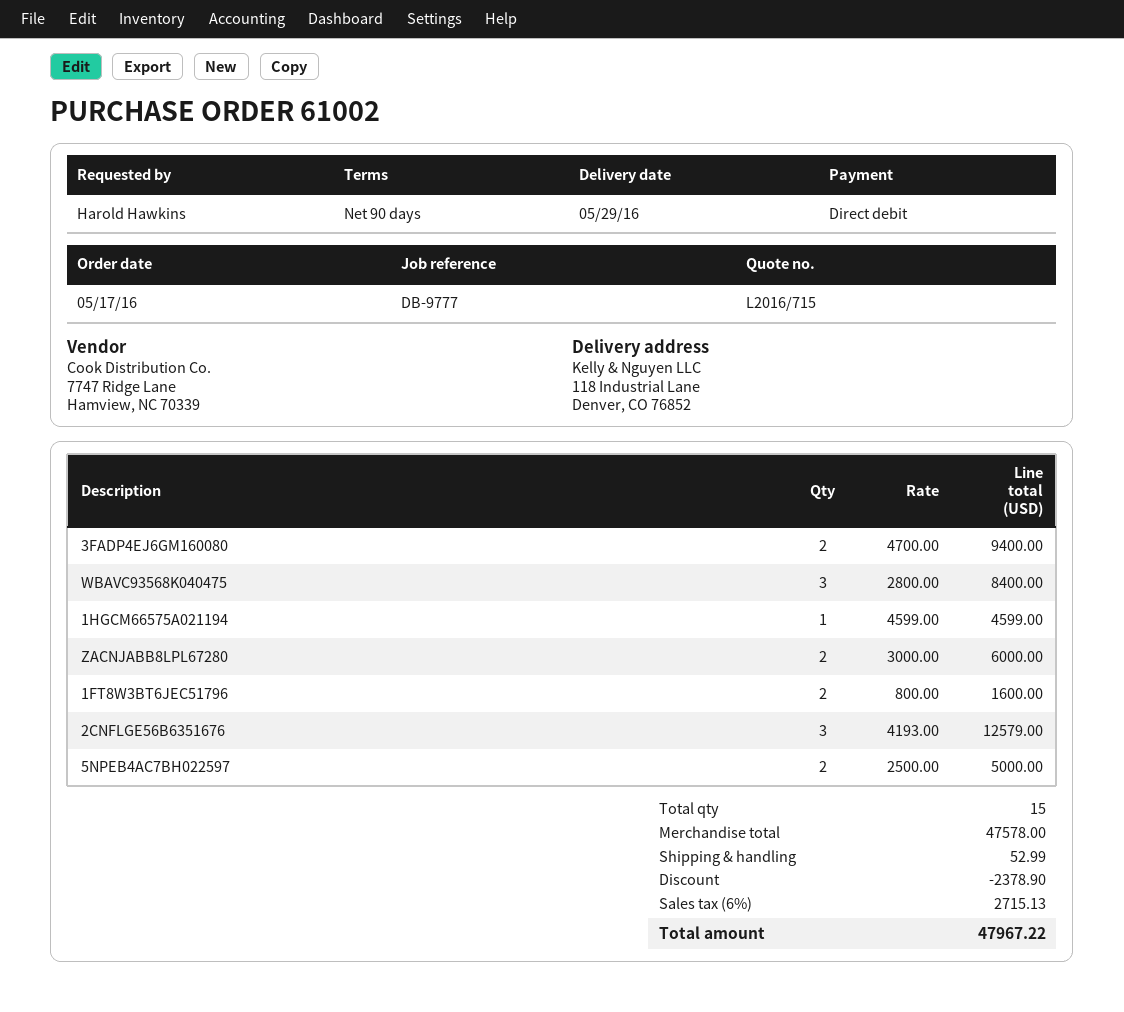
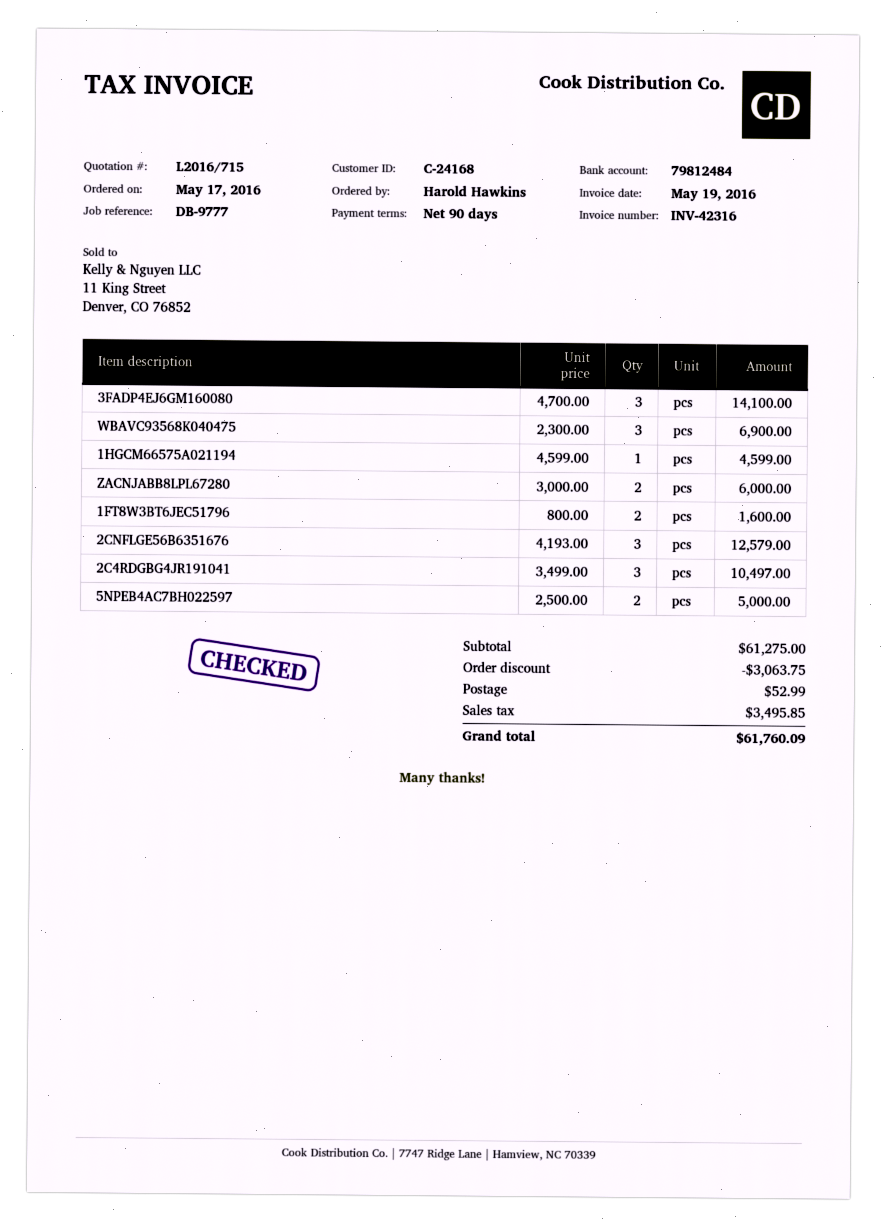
3FADP4EJ6GM160080: 2 x 4700.00 = 9400.00 -> 3 x 4700.00 = 14100.00
WBAVC93568K040475: 3 x 2800.00 = 8400.00 -> 3 x 2300.00 = 6900.00
2C4RDGBG4JR191041: none -> 3 x 3499.00 = 10497.00
subtotal: 47578.00 -> 61275.00
discount: 2378.90 -> 3063.75
tax: 2715.13 -> 3495.85
total: 47967.22 -> 61760.09

